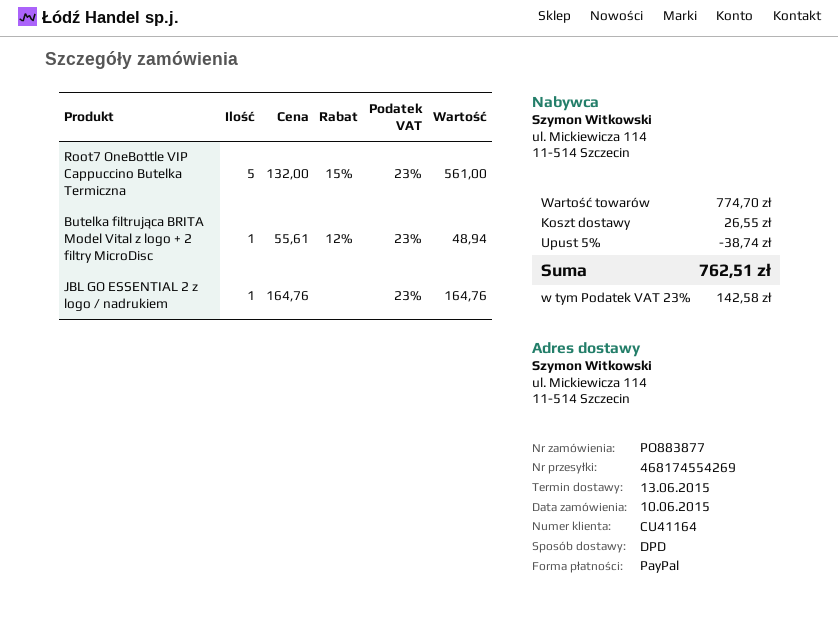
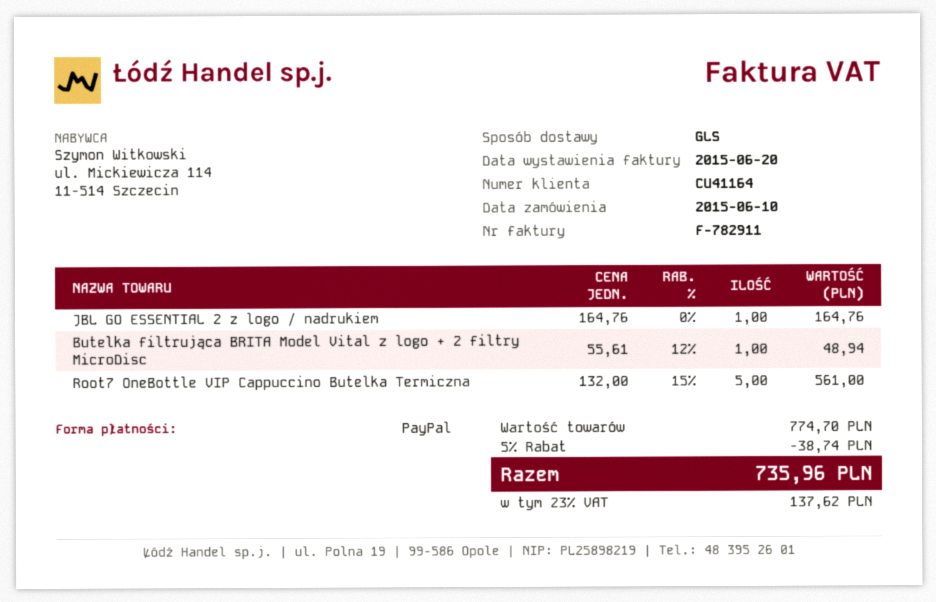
shipping method: DPD -> GLS
shipping: 26.55 -> none
tax: 23% = 142.58 -> 23% = 137.62
total: 762.51 -> 735.96

